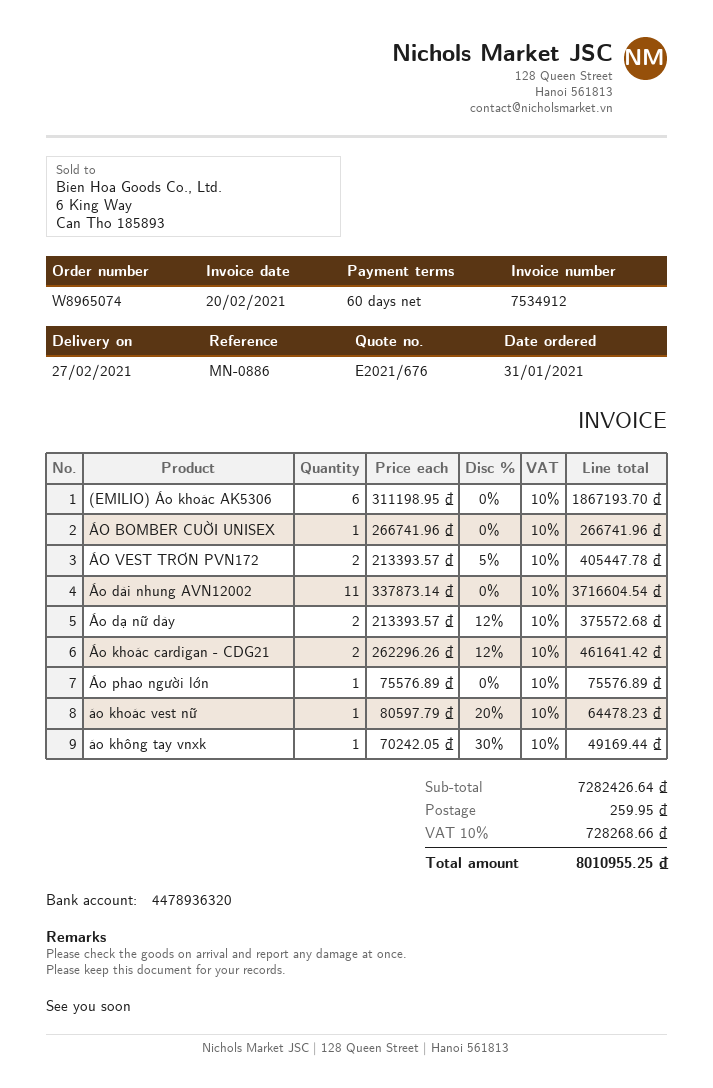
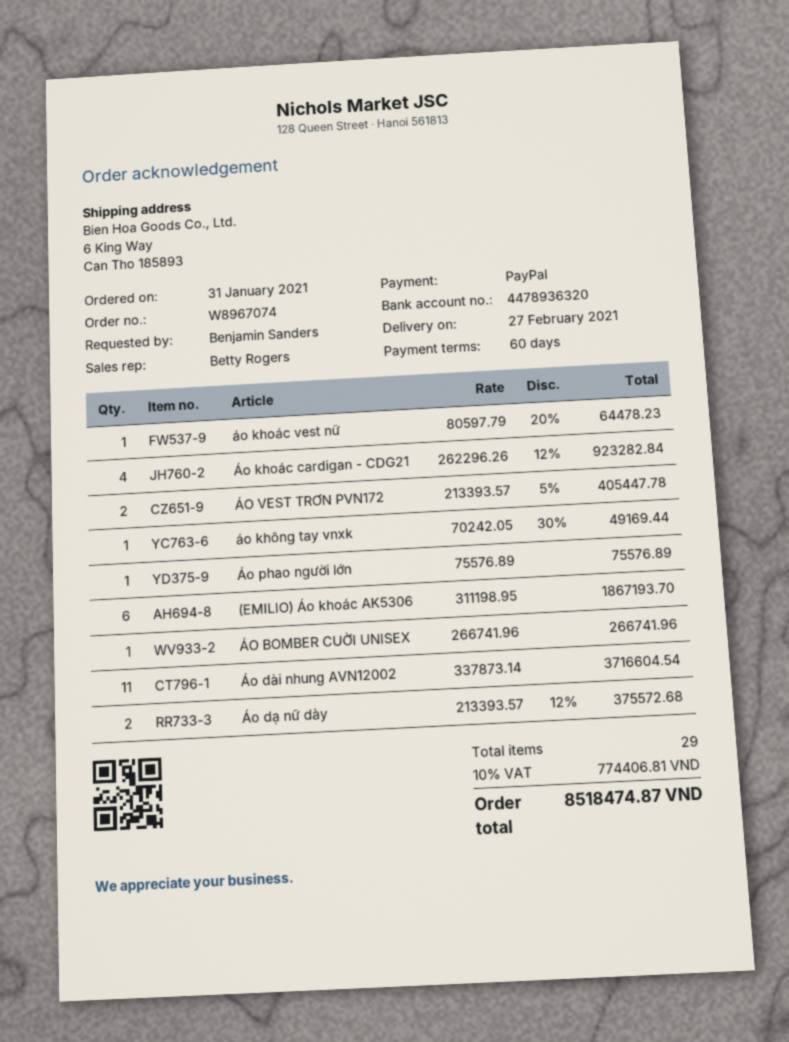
order number: W8965074 -> W8967074
Áo khoác cardigan - CDG21: 2 x 262296.26 - 12% = 461641.42 -> 4 x 262296.26 - 12% = 923282.84
shipping: 259.95 -> none
tax: 10% = 728268.66 -> 10% = 774406.81
total: 8010955.25 -> 8518474.87

